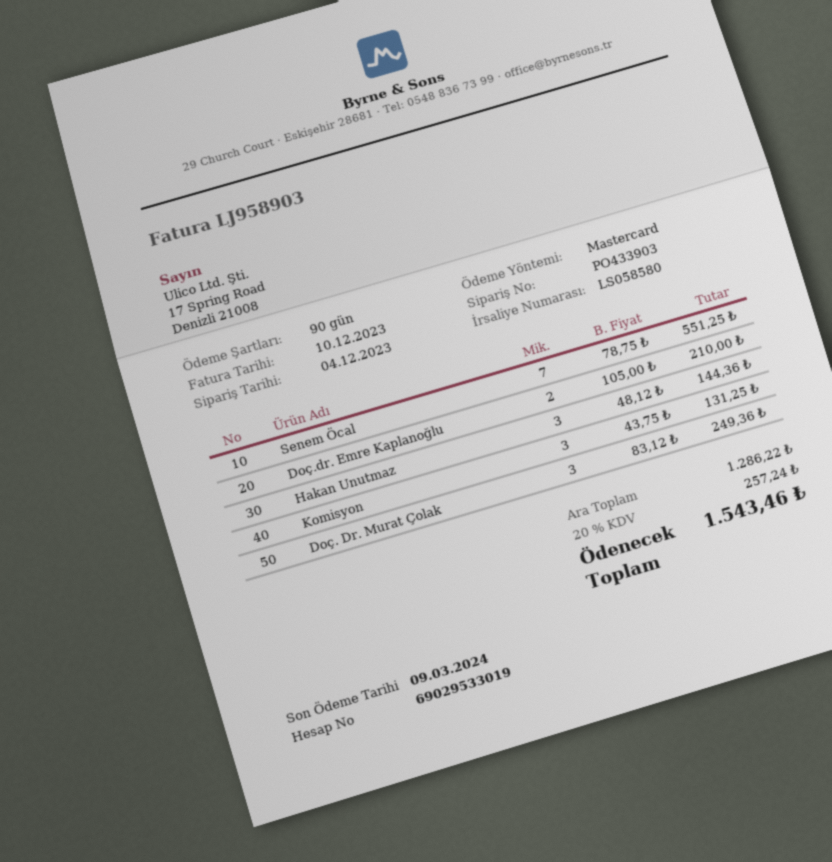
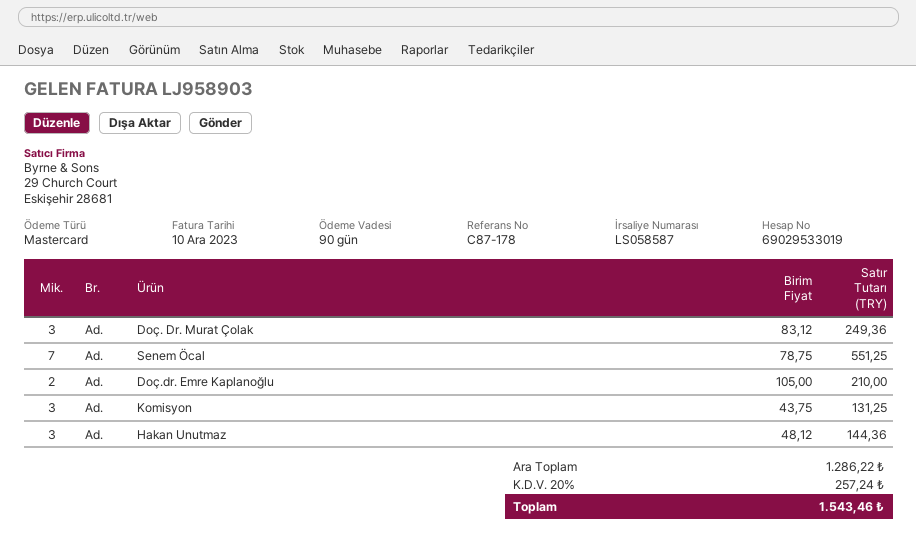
delivery note number: LS058580 -> LS058587

